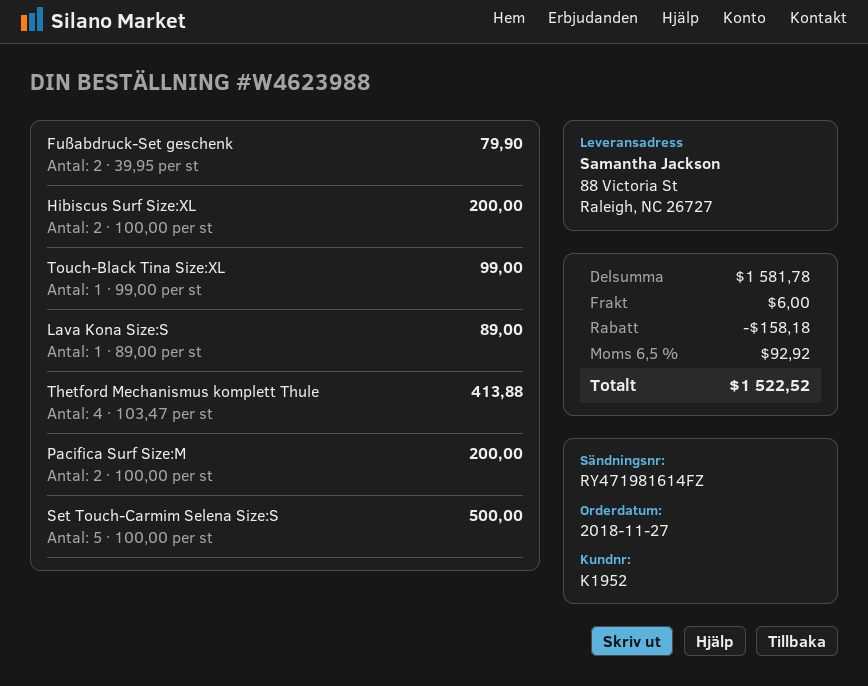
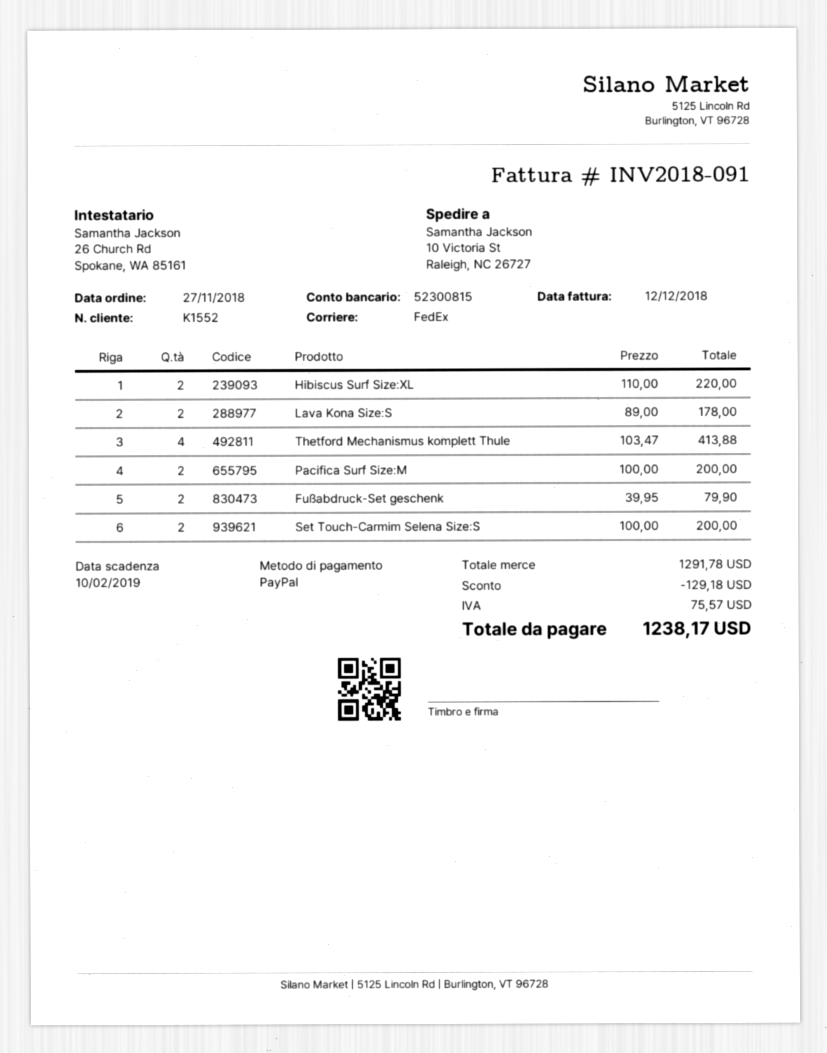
customer number: K1952 -> K1552
ship to: 88 Victoria St, Raleigh, NC 26727 -> 10 Victoria St, Raleigh, NC 26727
Hibiscus Surf Size:XL: 2 x 100.00 = 200.00 -> 2 x 110.00 = 220.00
Touch-Black Tina Size:XL: 1 x 99.00 = 99.00 -> none
Lava Kona Size:S: 1 x 89.00 = 89.00 -> 2 x 89.00 = 178.00
Set Touch-Carmim Selena Size:S: 5 x 100.00 = 500.00 -> 2 x 100.00 = 200.00
subtotal: 1581.78 -> 1291.78
discount: 158.18 -> 129.18
shipping: 6.00 -> none
tax: 92.92 -> 75.57
total: 1522.52 -> 1238.17

